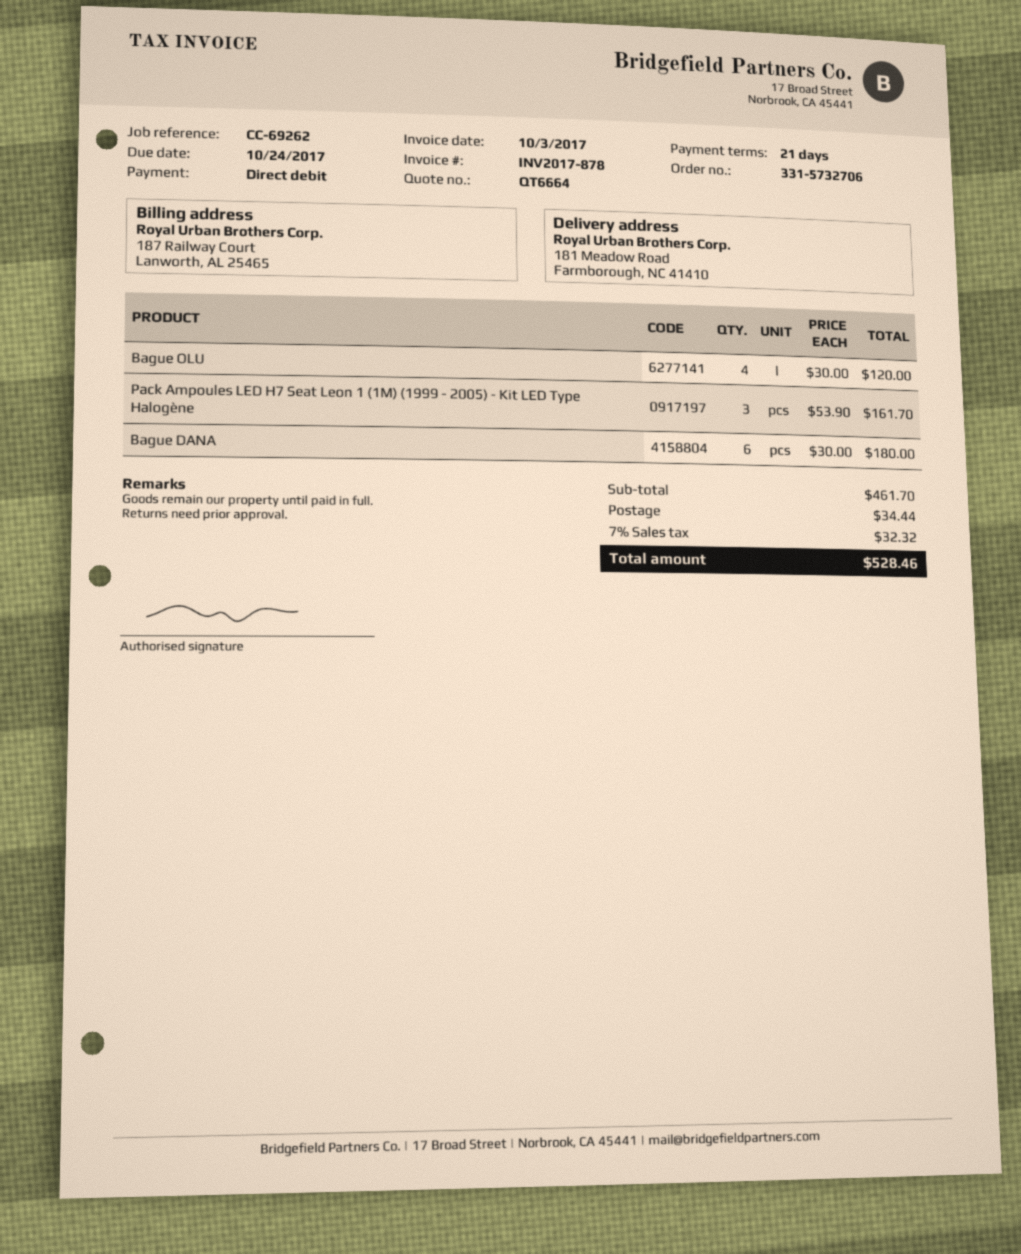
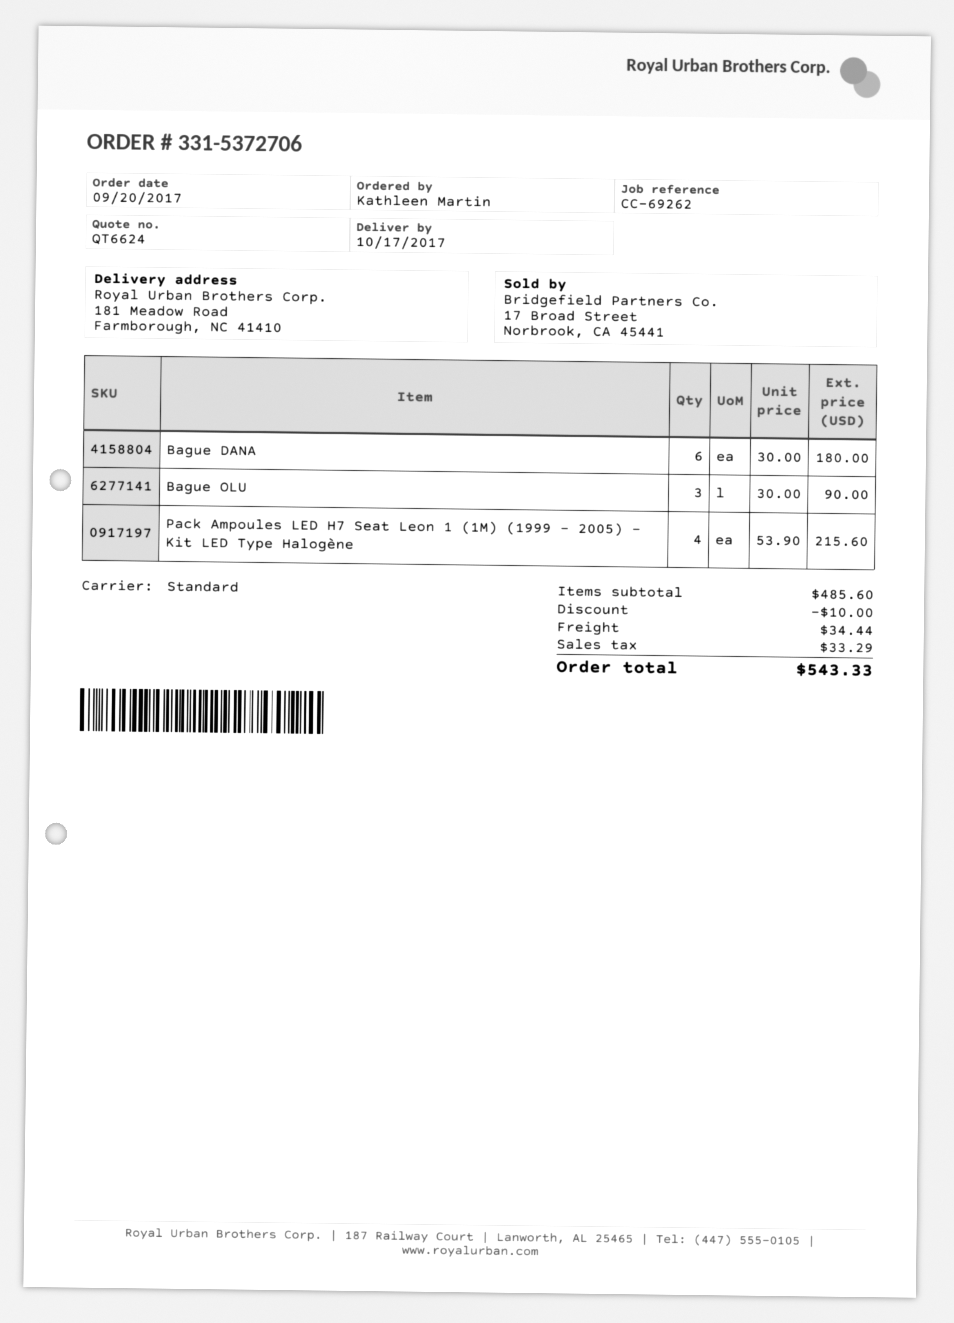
quote number: QT6664 -> QT6624
order number: 331-5732706 -> 331-5372706
Bague OLU: 4 x 30.00 = 120.00 -> 3 x 30.00 = 90.00
Pack Ampoules LED H7 Seat Leon 1 (1M) (1999 - 2005) - Kit LED Type Halogène: 3 x 53.90 = 161.70 -> 4 x 53.90 = 215.60
subtotal: 461.70 -> 485.60
discount: none -> 10.00
tax: 32.32 -> 33.29
total: 528.46 -> 543.33

